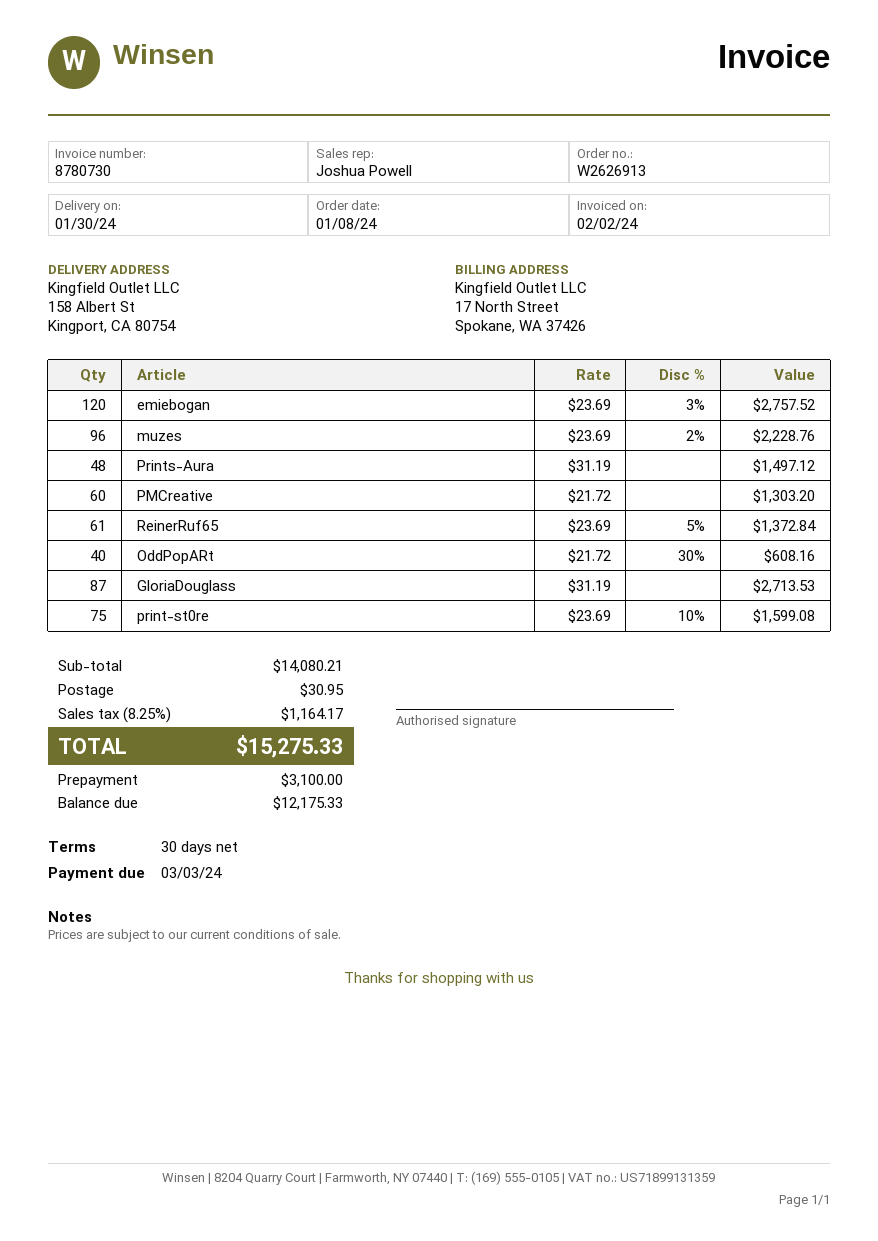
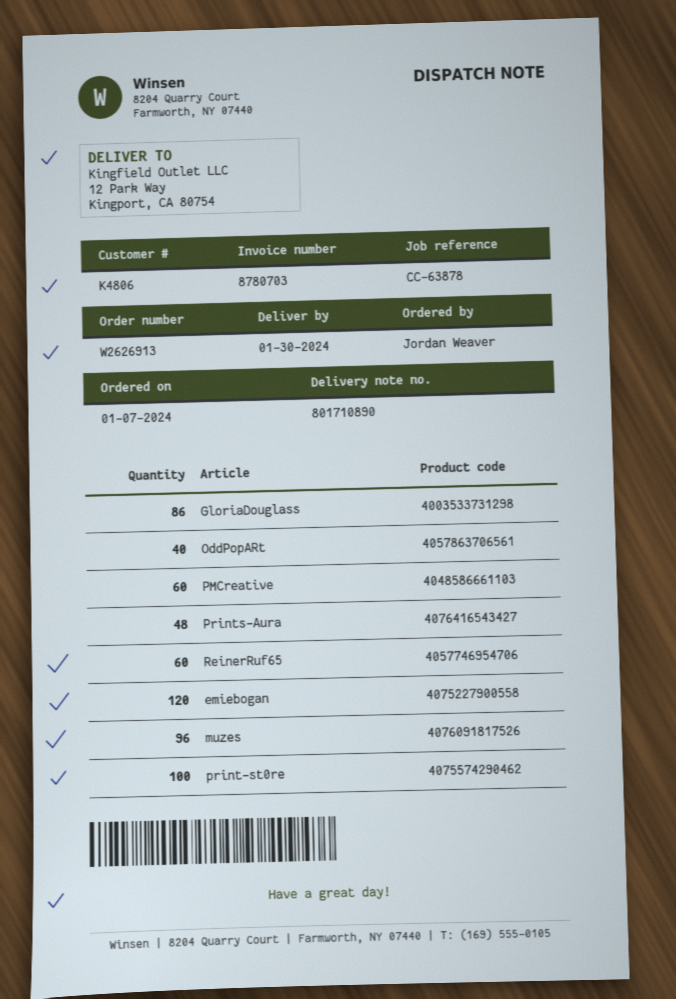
order date: 2024-01-08 -> 2024-01-07
invoice number: 8780730 -> 8780703
ship to: 158 Albert St, Kingport, CA 80754 -> 12 Park Way, Kingport, CA 80754
ReinerRuf65: 61 -> 60
GloriaDouglass: 87 -> 86
print-st0re: 75 -> 100

